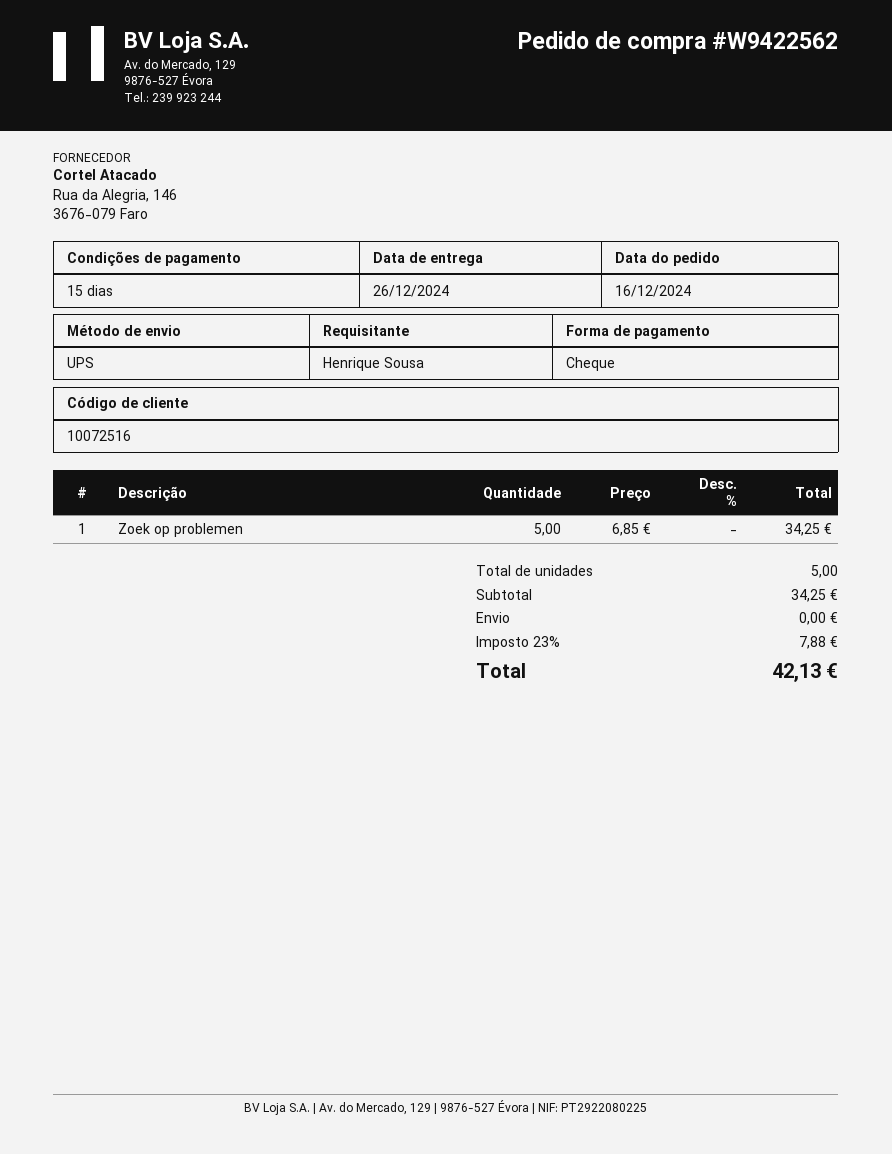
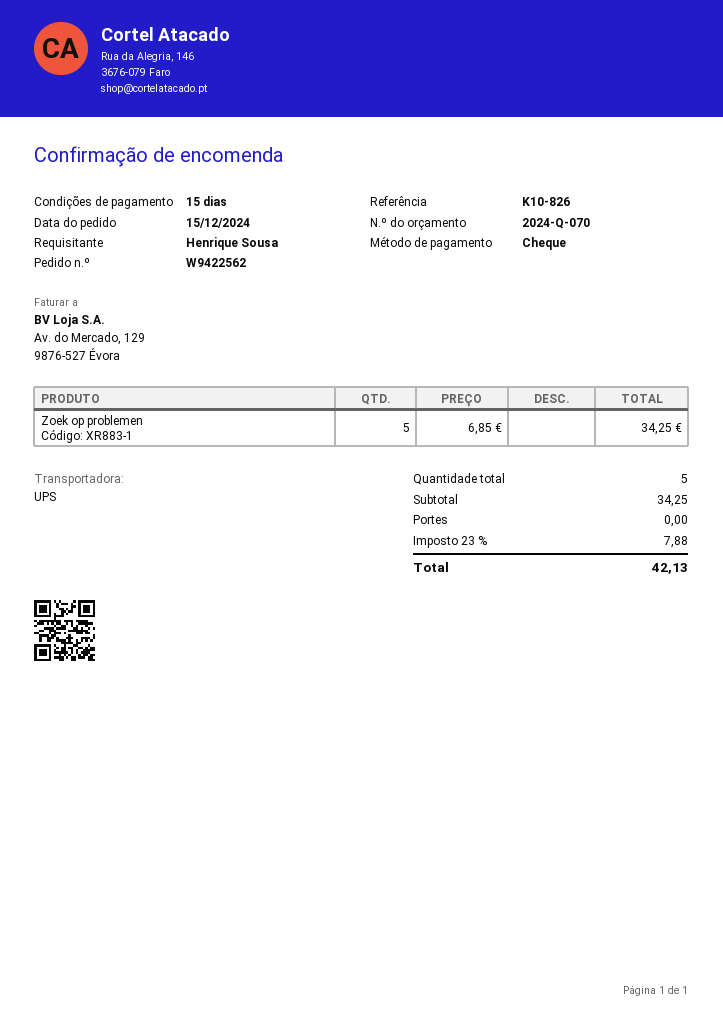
order date: 2024-12-16 -> 2024-12-15

